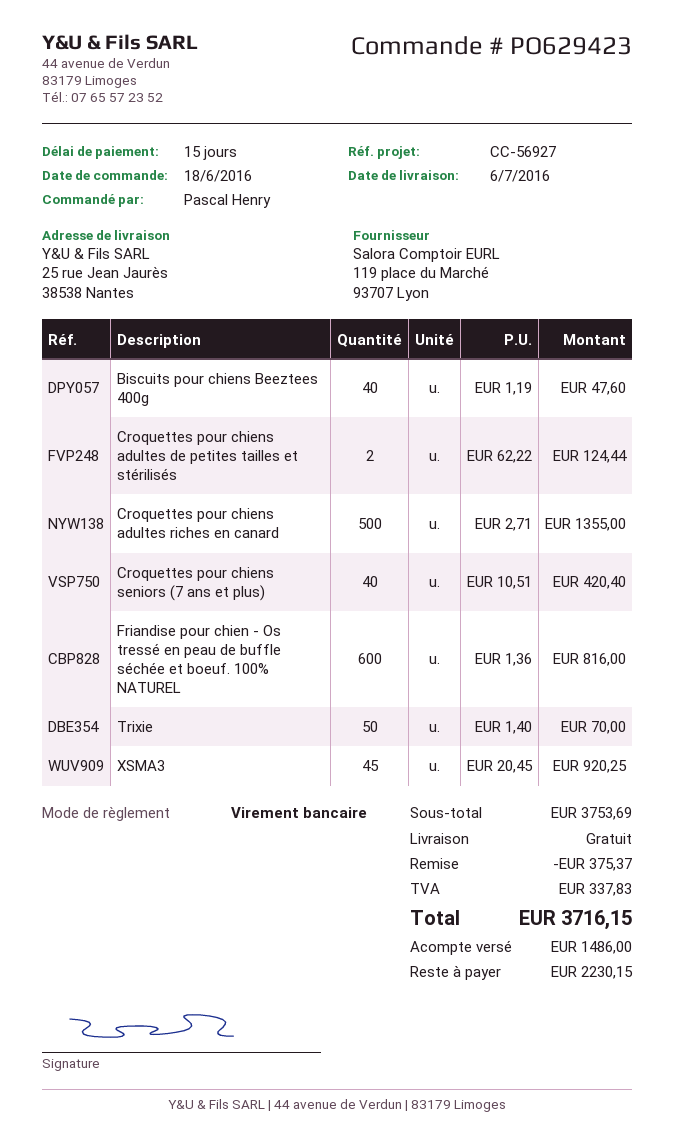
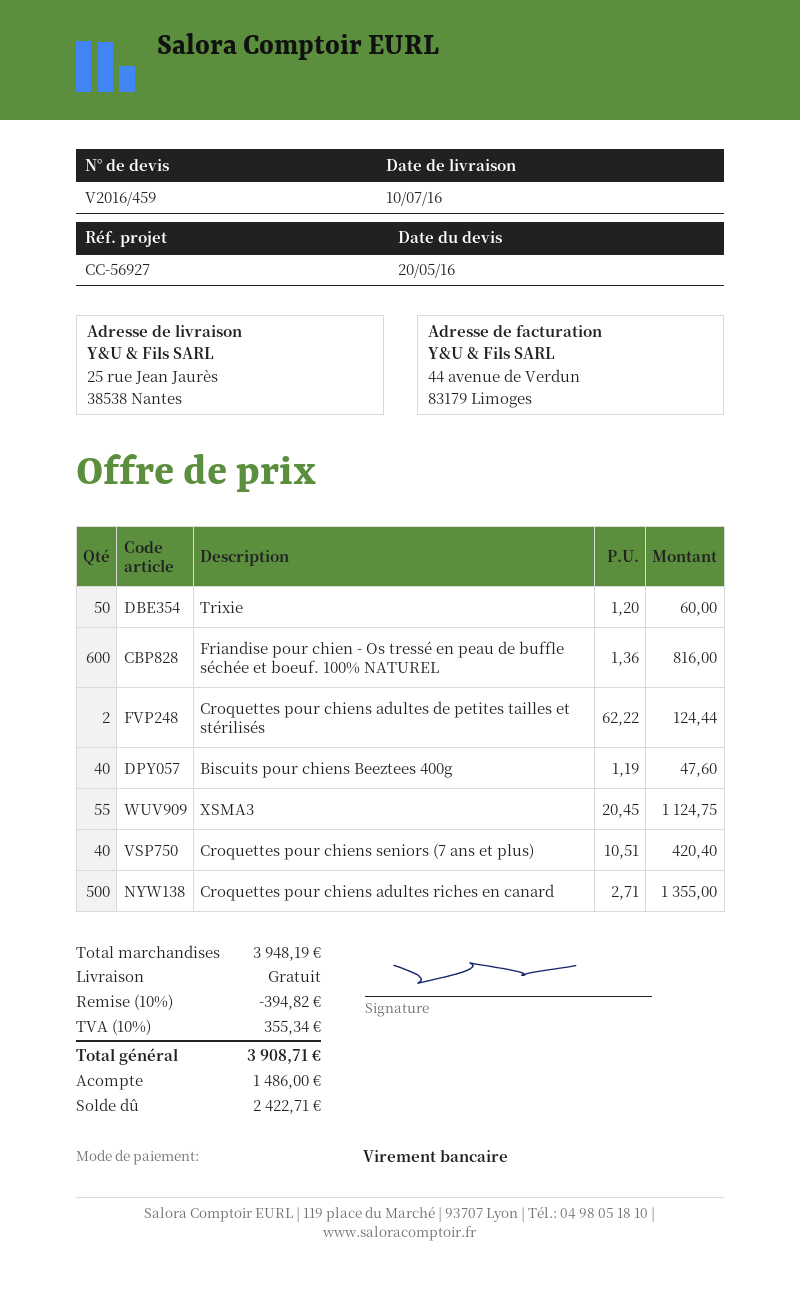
delivery date: 2016-07-06 -> 2016-07-10
Trixie: 50 x 1.40 = 70.00 -> 50 x 1.20 = 60.00
XSMA3: 45 x 20.45 = 920.25 -> 55 x 20.45 = 1124.75
subtotal: 3753.69 -> 3948.19
discount: 375.37 -> 394.82
tax: 337.83 -> 355.34
total: 3716.15 -> 3908.71
balance: 2230.15 -> 2422.71

